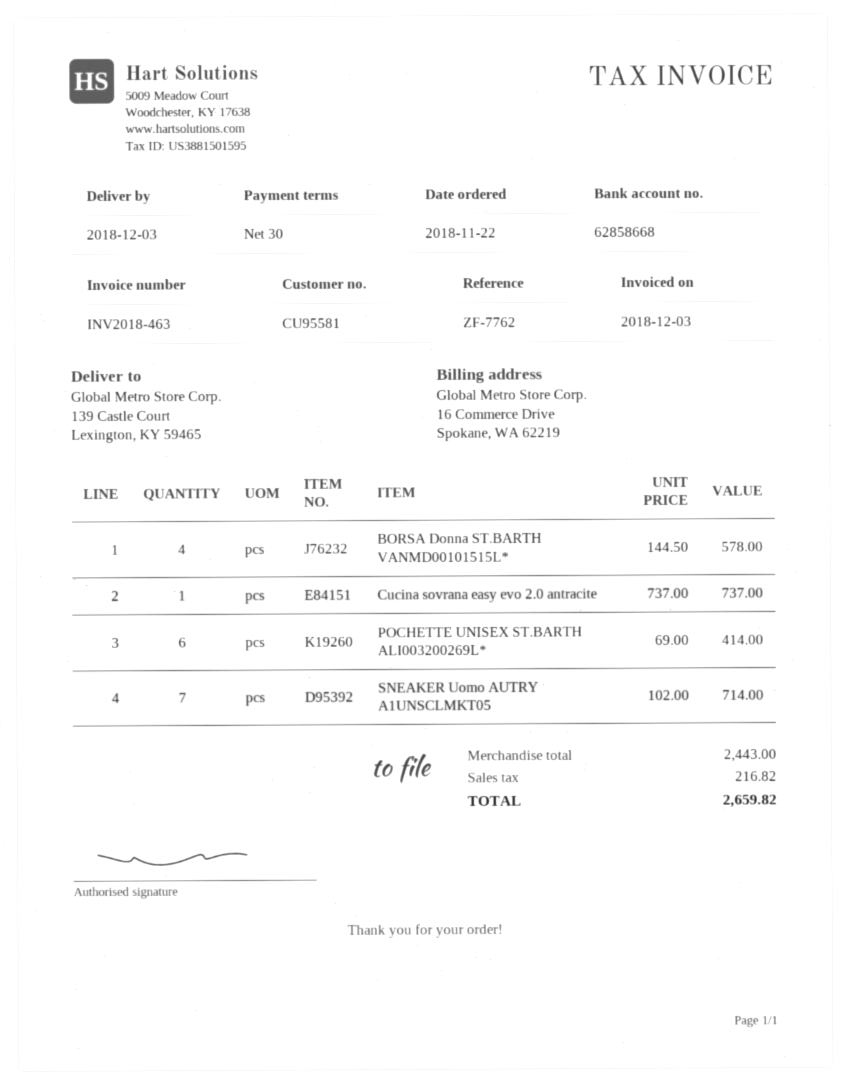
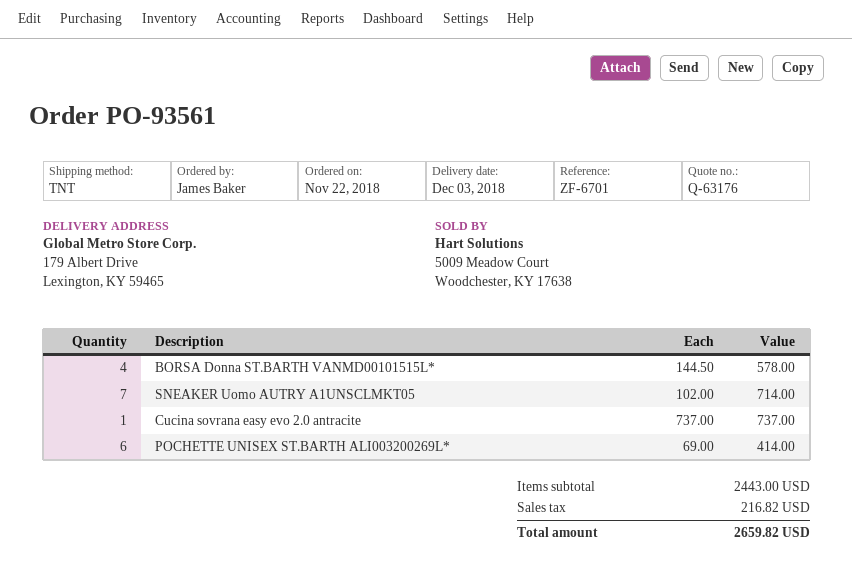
reference: ZF-7762 -> ZF-6701
ship to: 139 Castle Court, Lexington, KY 59465 -> 179 Albert Drive, Lexington, KY 59465

